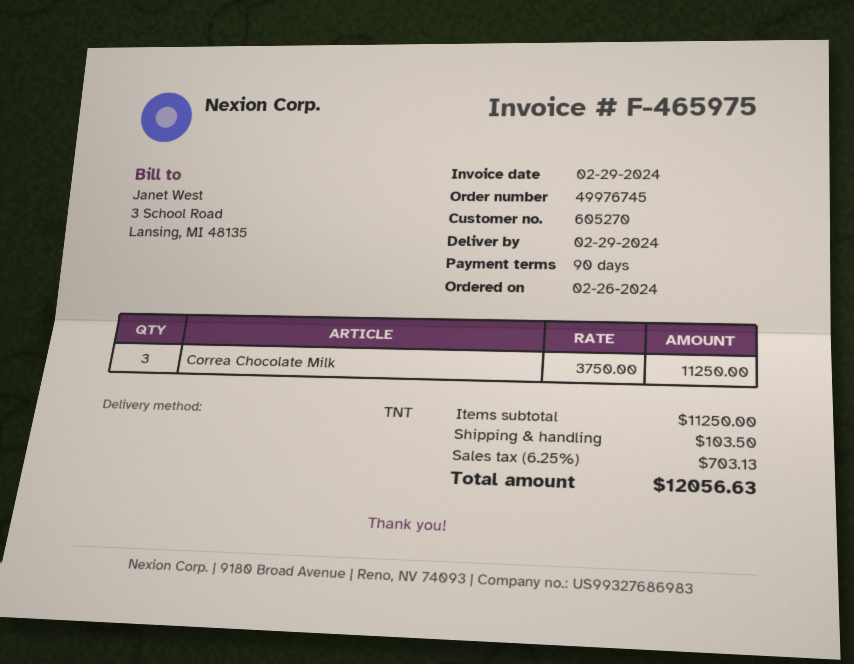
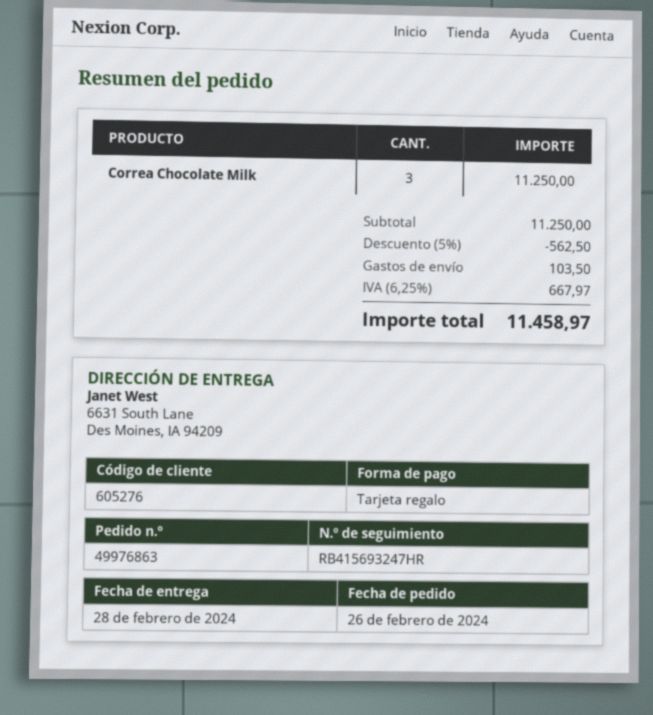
order number: 49976745 -> 49976863
delivery date: 2024-02-29 -> 2024-02-28
customer number: 605270 -> 605276
discount: none -> 5% = 562.50
tax: 6.25% = 703.13 -> 6.25% = 667.97
total: 12056.63 -> 11458.97

